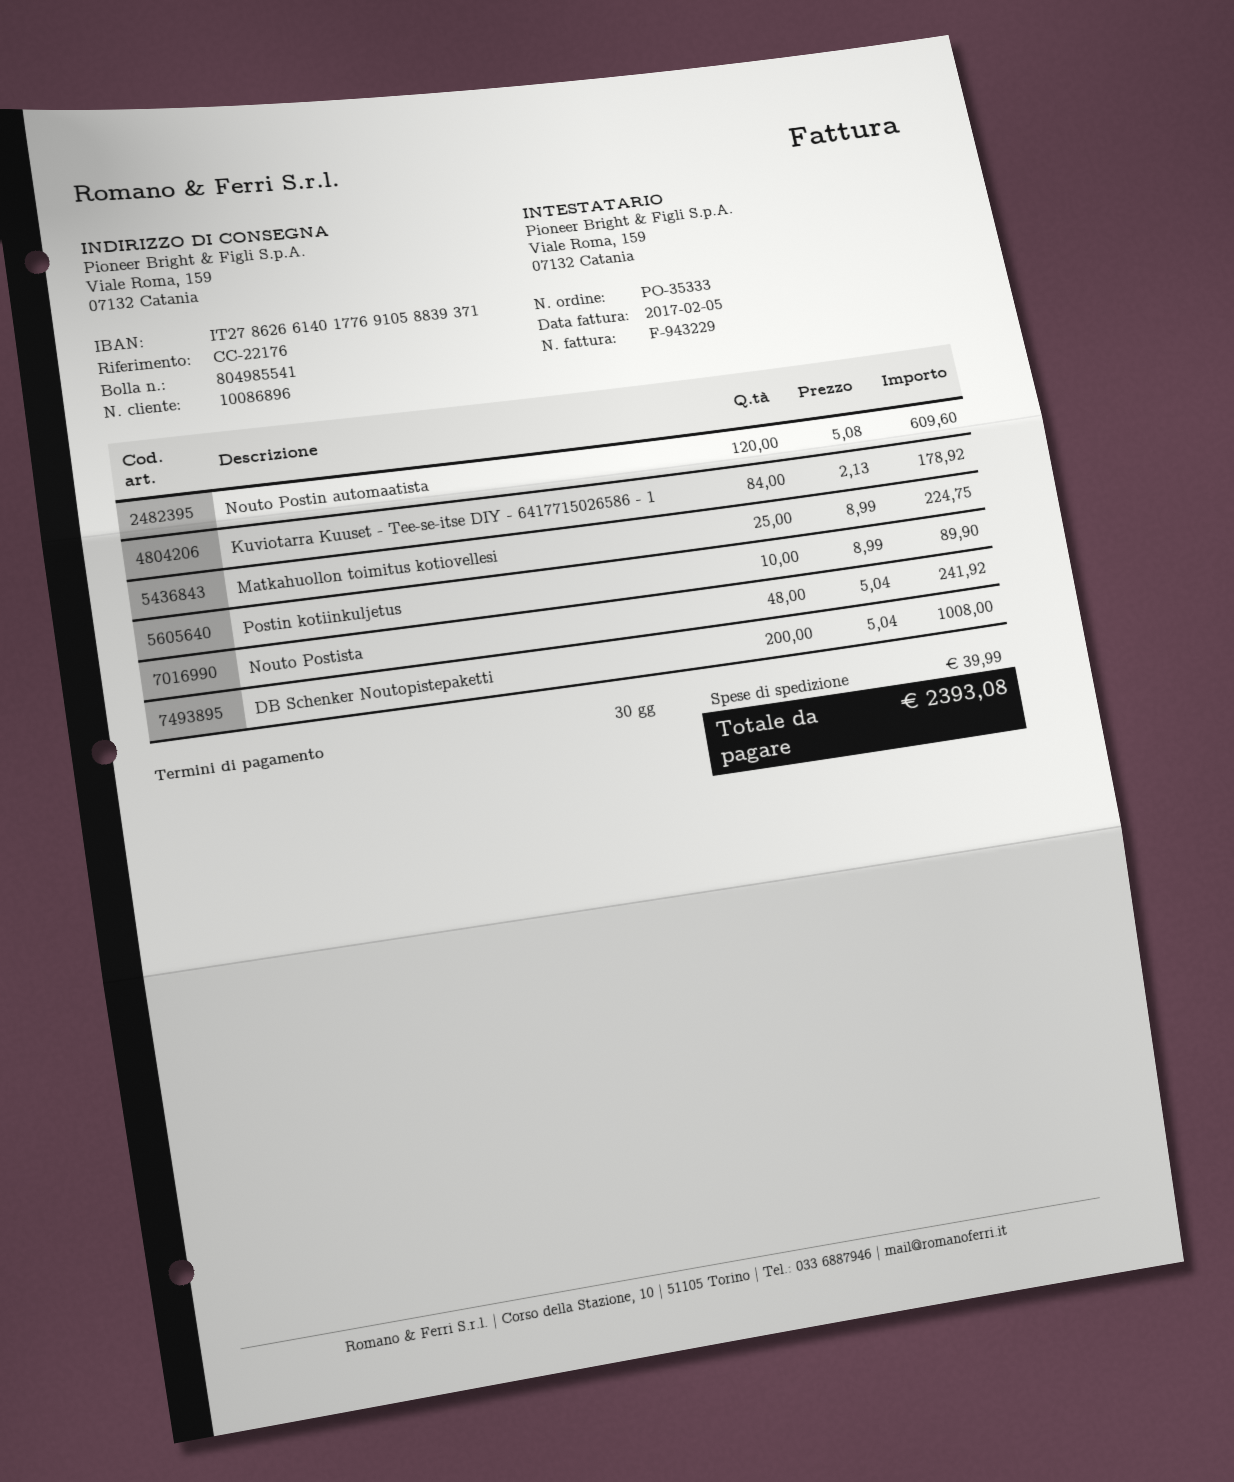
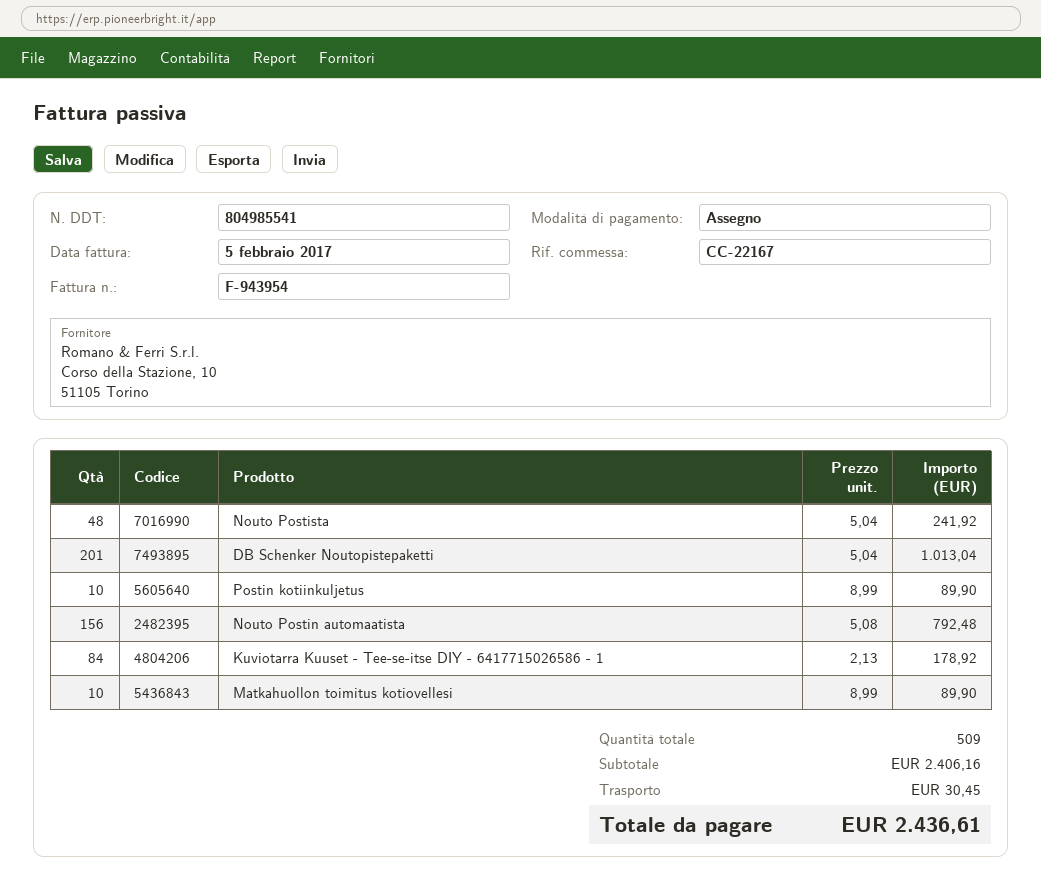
invoice number: F-943229 -> F-943954
reference: CC-22176 -> CC-22167
Nouto Postin automaatista: 120 x 5.08 = 609.60 -> 156 x 5.08 = 792.48
Matkahuollon toimitus kotiovellesi: 25 x 8.99 = 224.75 -> 10 x 8.99 = 89.90
DB Schenker Noutopistepaketti: 200 x 5.04 = 1008.00 -> 201 x 5.04 = 1013.04
shipping: 39.99 -> 30.45
total: 2393.08 -> 2436.61

